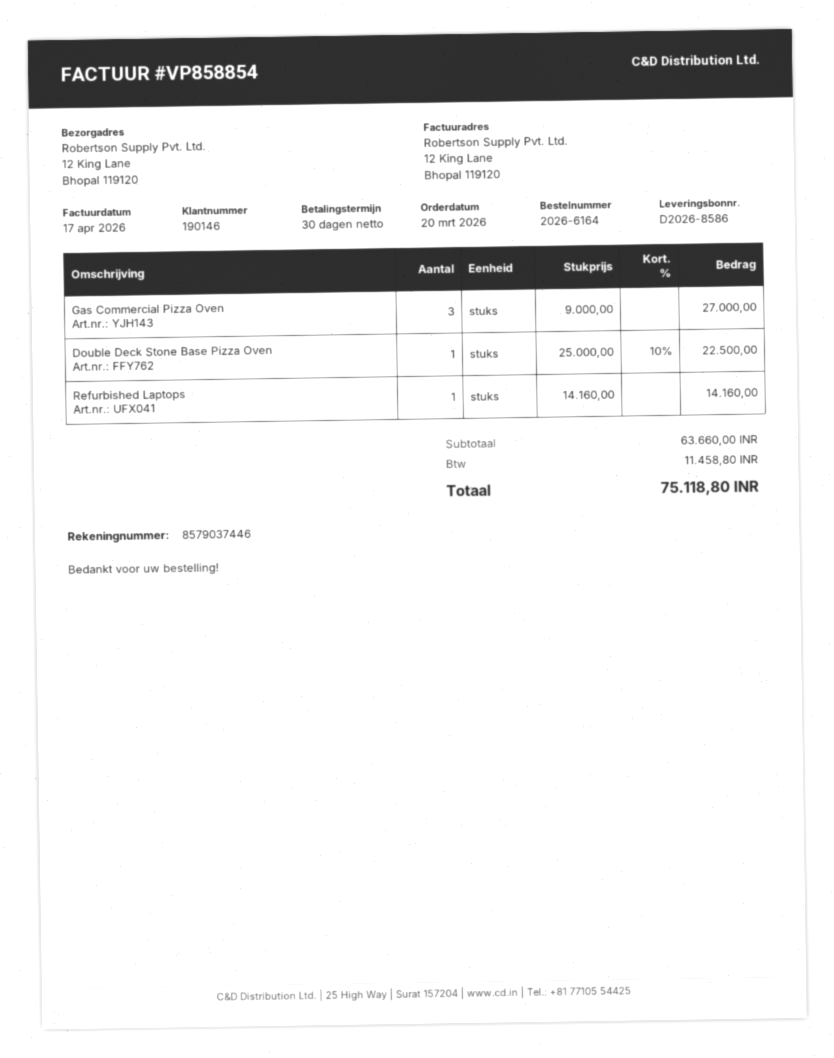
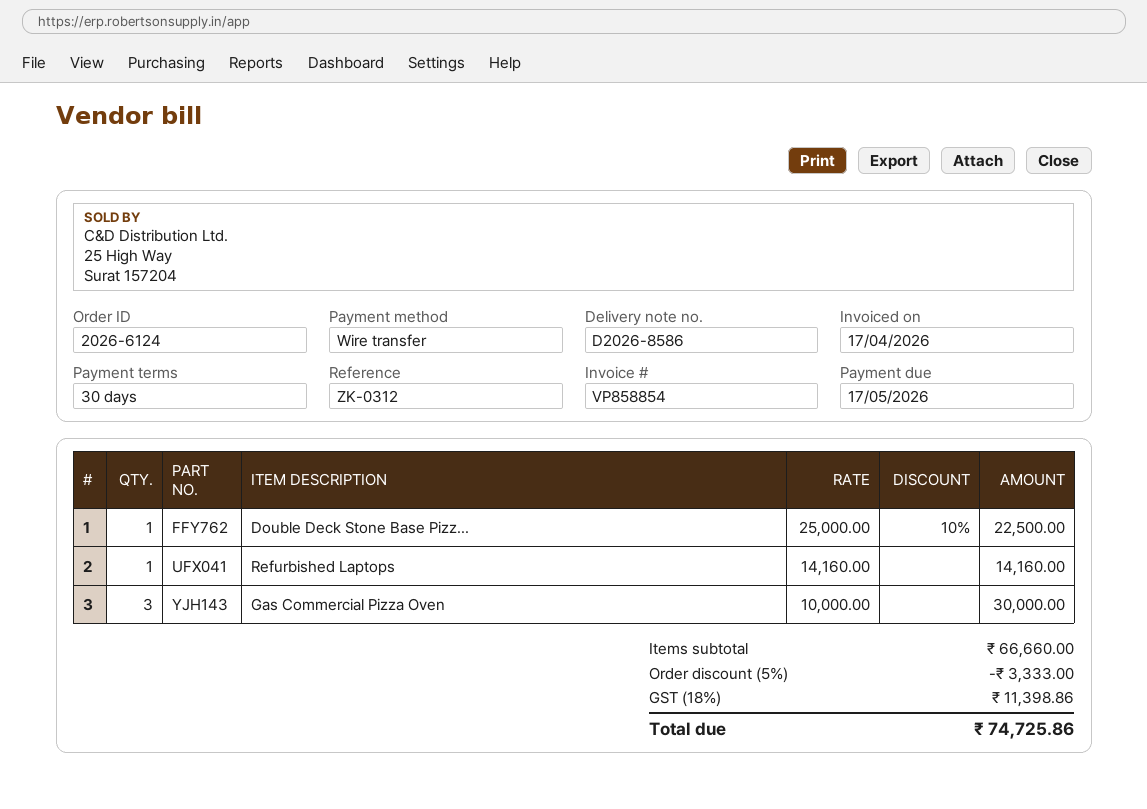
order number: 2026-6164 -> 2026-6124
Gas Commercial Pizza Oven: 3 x 9000.00 = 27000.00 -> 3 x 10000.00 = 30000.00
subtotal: 63660.00 -> 66660.00
discount: none -> 5% = 3333.00
tax: 11458.80 -> 11398.86
total: 75118.80 -> 74725.86

